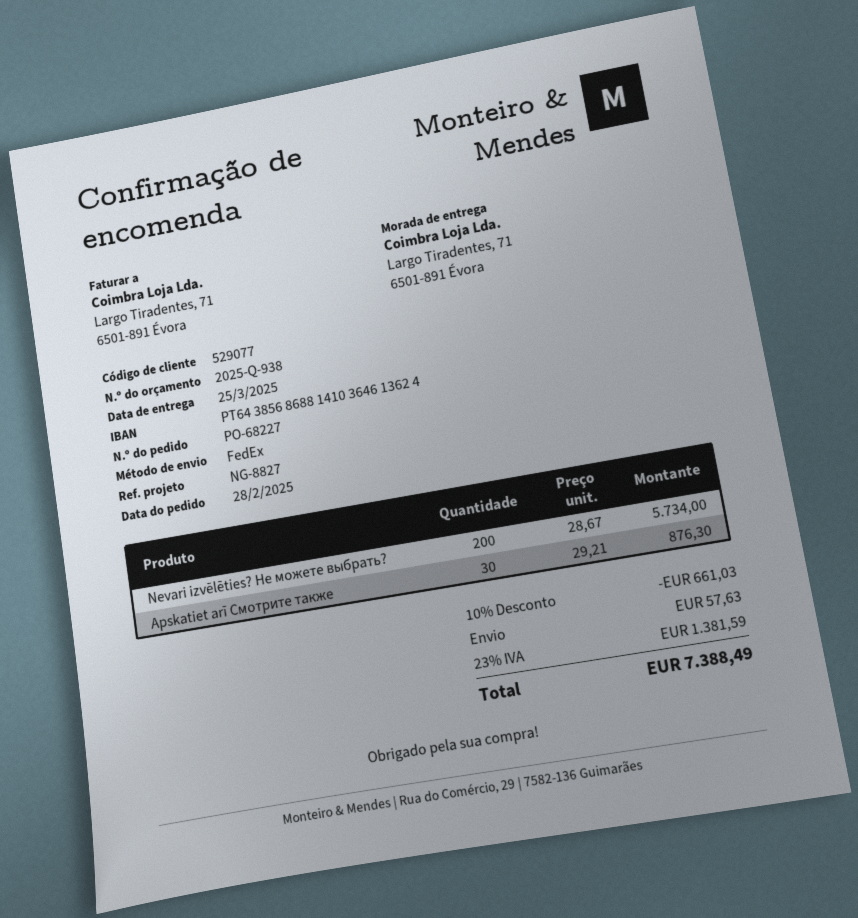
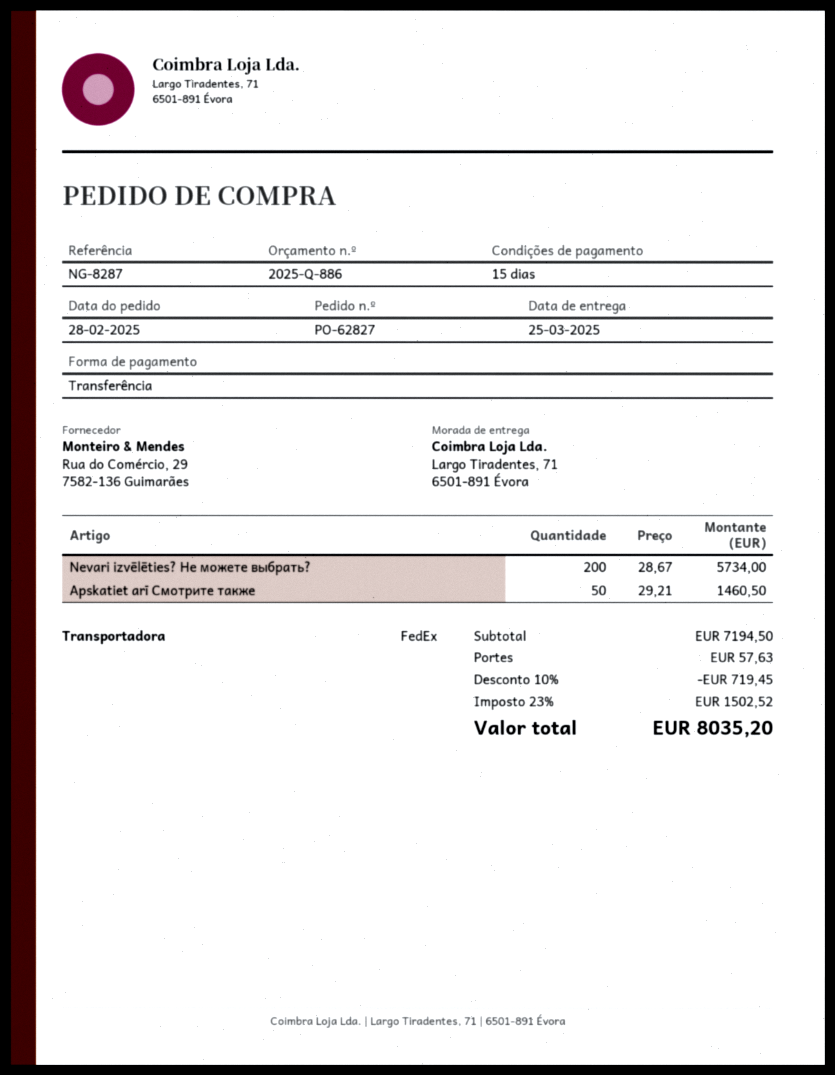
quote number: 2025-Q-938 -> 2025-Q-886
order number: PO-68227 -> PO-62827
reference: NG-8827 -> NG-8287
Apskatiet arī Смотрите также: 30 x 29.21 = 876.30 -> 50 x 29.21 = 1460.50
discount: 10% = 661.03 -> 10% = 719.45
tax: 23% = 1381.59 -> 23% = 1502.52
total: 7388.49 -> 8035.20

